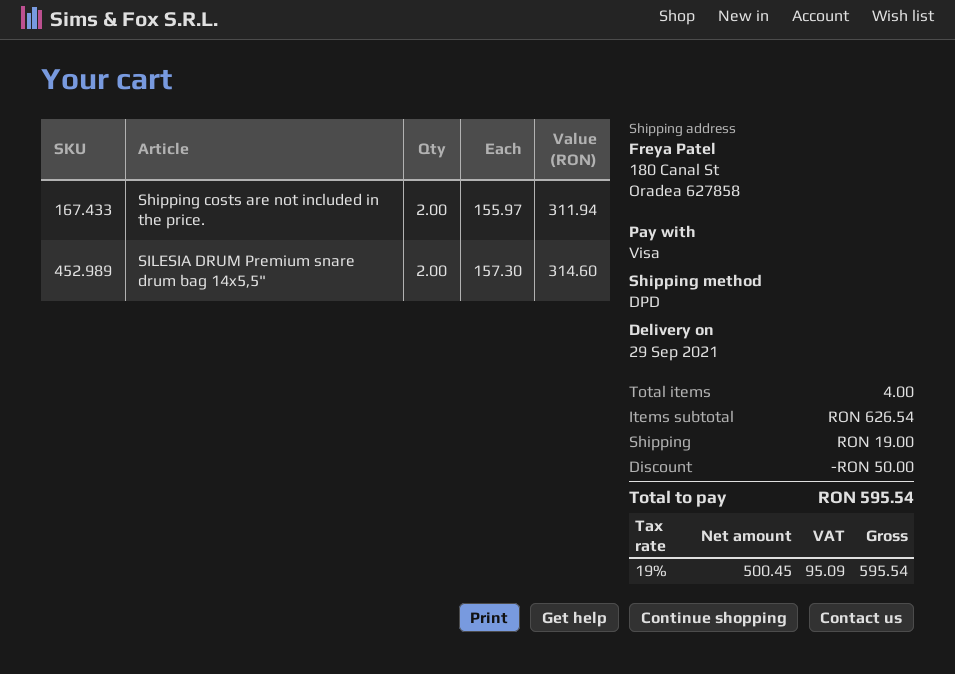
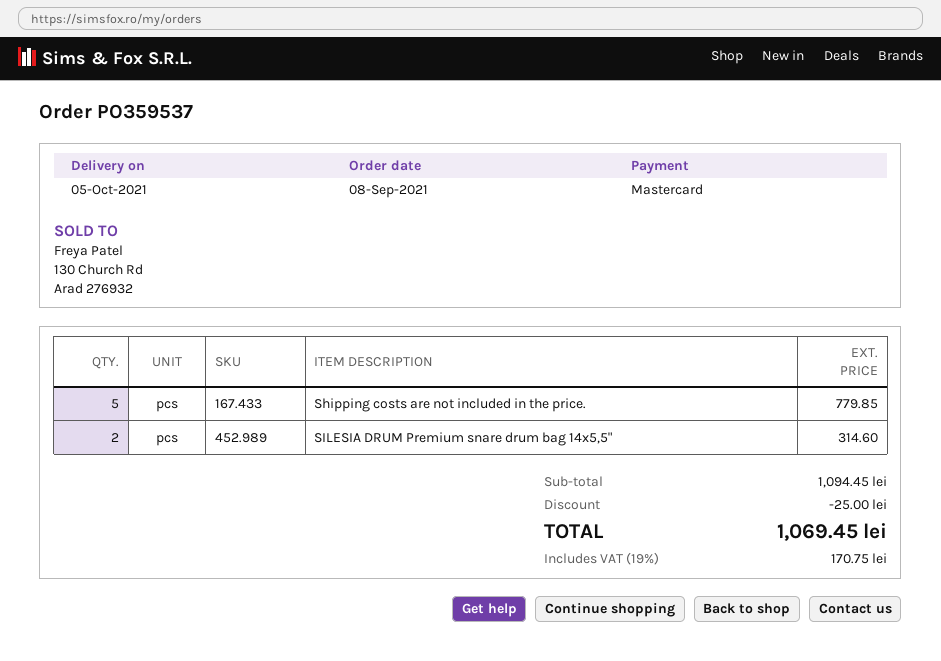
delivery date: 2021-09-29 -> 2021-10-05
payment method: Visa -> Mastercard
Shipping costs are not included in the price.: 2 for 311.94 -> 5 for 779.85
subtotal: 626.54 -> 1094.45
discount: 50.00 -> 25.00
shipping: 19.00 -> none
tax: 19% = 95.09 -> 19% = 170.75
total: 595.54 -> 1069.45

